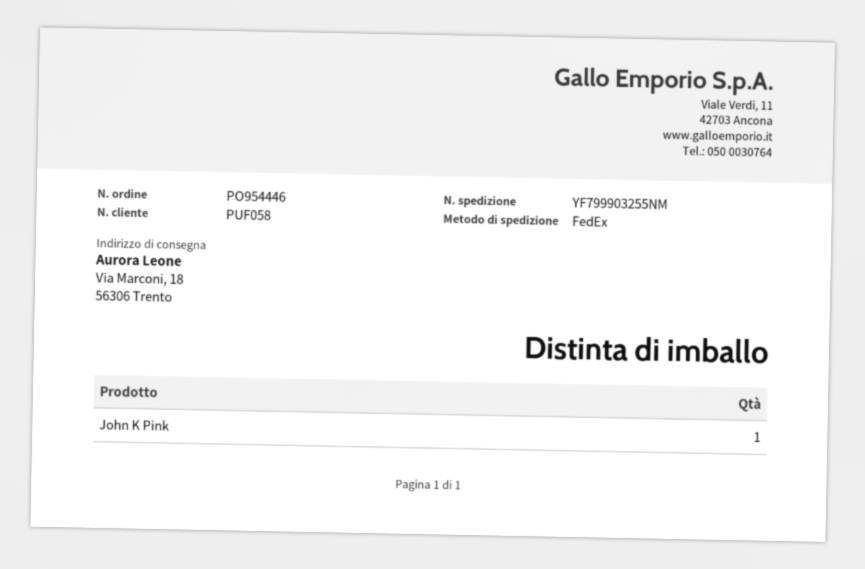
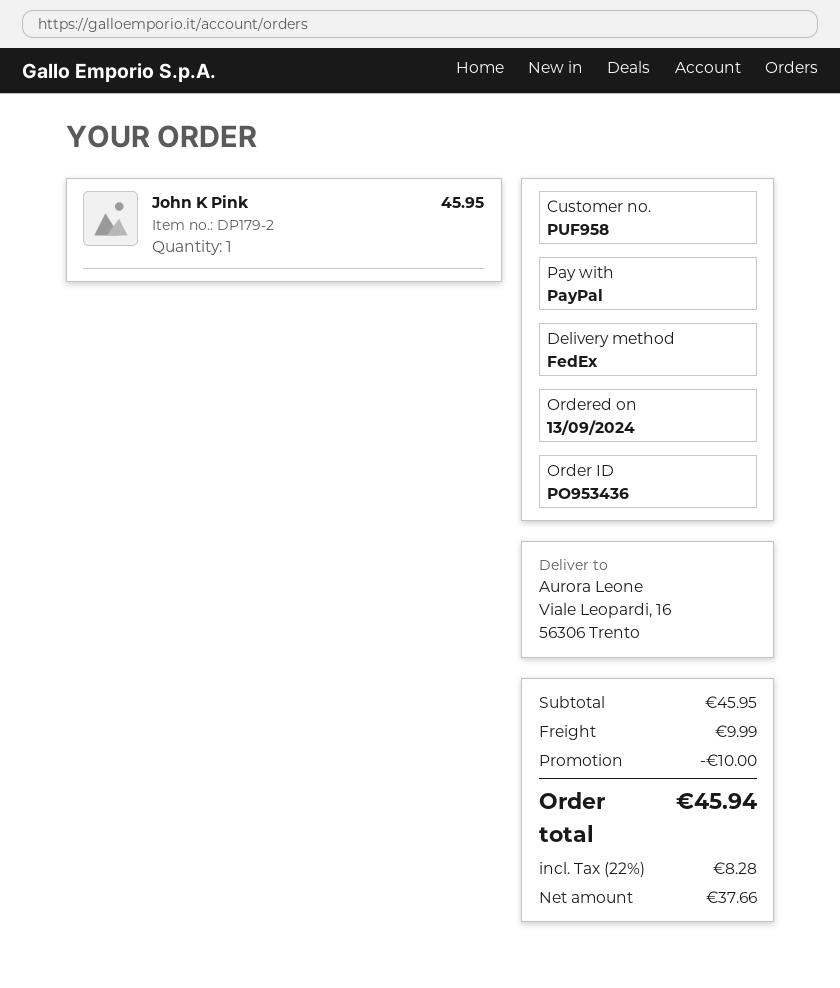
order number: PO954446 -> PO953436
customer number: PUF058 -> PUF958
ship to: Via Marconi, 18, 56306 Trento -> Viale Leopardi, 16, 56306 Trento

